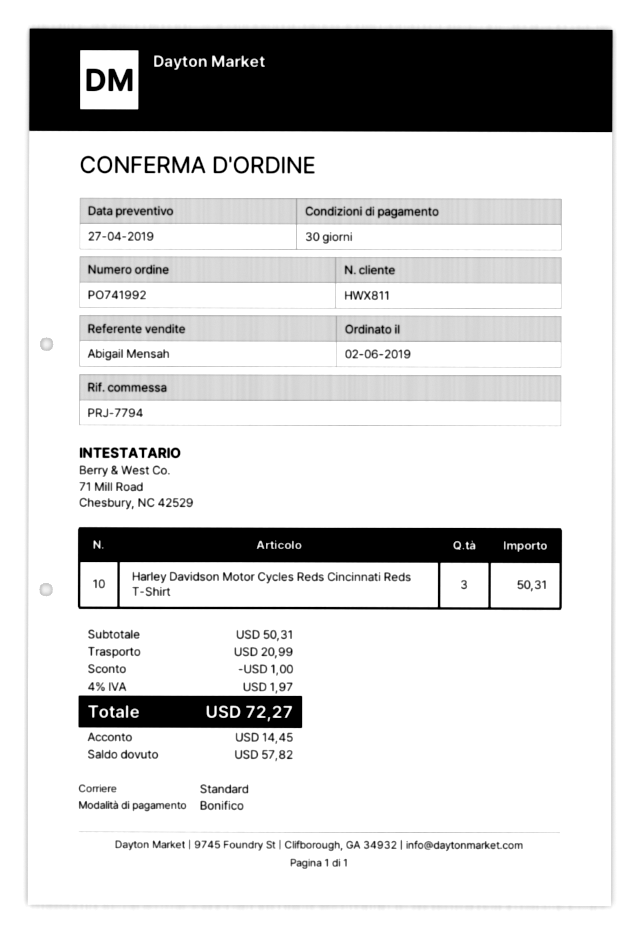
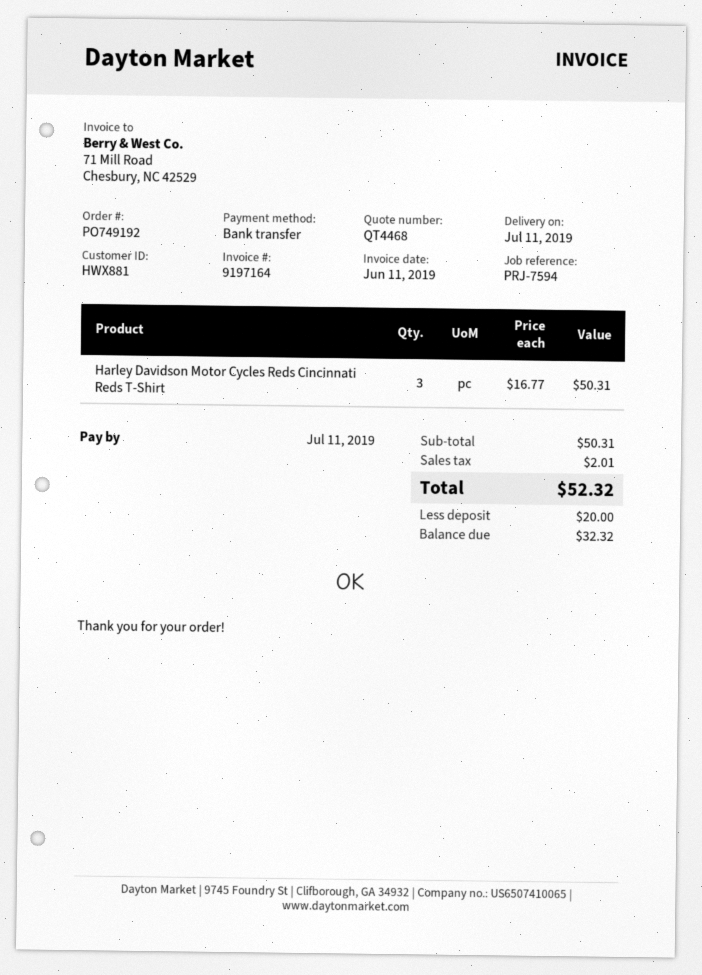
order number: PO741992 -> PO749192
customer number: HWX811 -> HWX881
reference: PRJ-7794 -> PRJ-7594
discount: 1.00 -> none
shipping: 20.99 -> none
tax: 1.97 -> 2.01
total: 72.27 -> 52.32
deposit: 14.45 -> 20.00
balance: 57.82 -> 32.32

